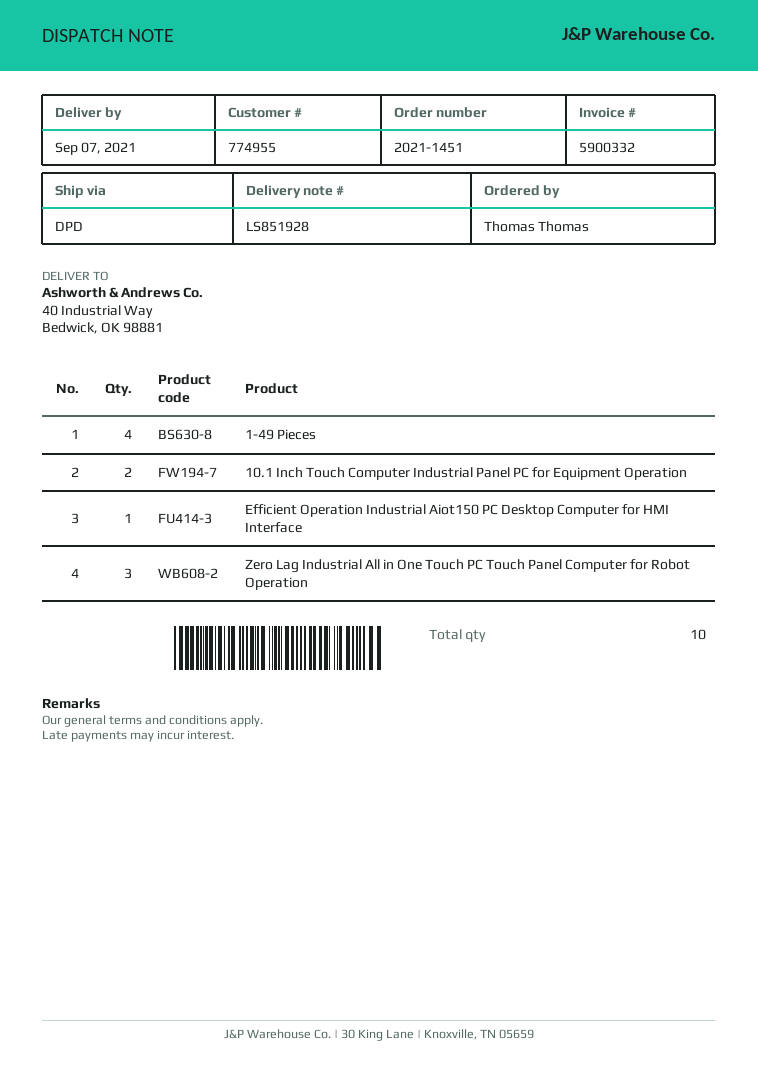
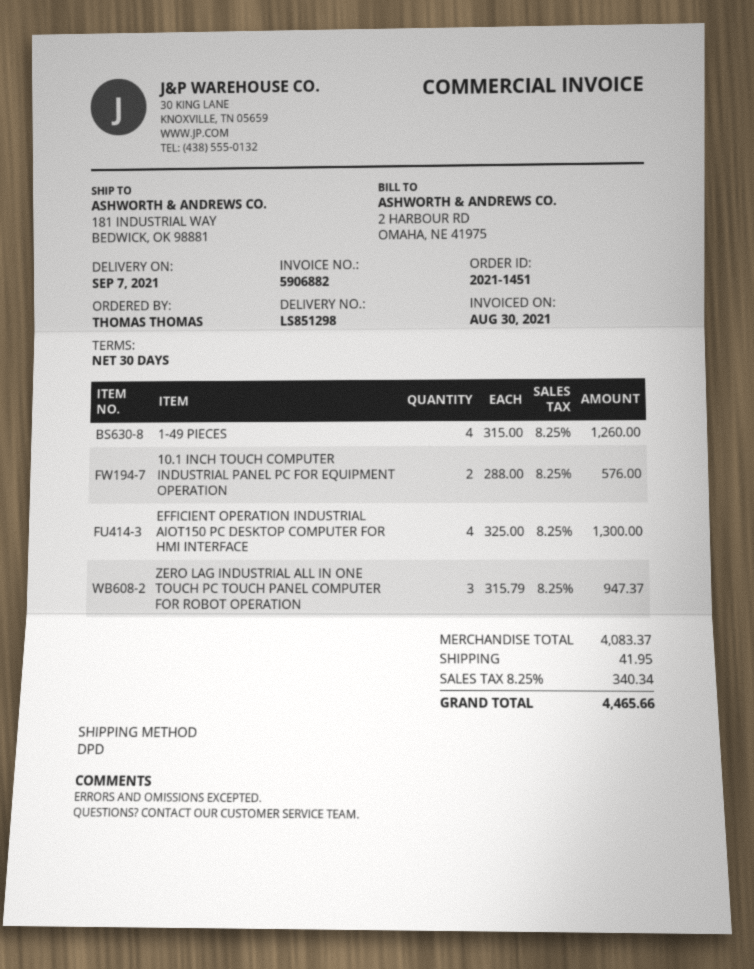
delivery note number: LS851928 -> LS851298
invoice number: 5900332 -> 5906882
ship to: 40 Industrial Way, Bedwick, OK 98881 -> 181 INDUSTRIAL WAY, BEDWICK, OK 98881
Efficient Operation Industrial Aiot150 PC Desktop Computer for HMI Interface: 1 -> 4

